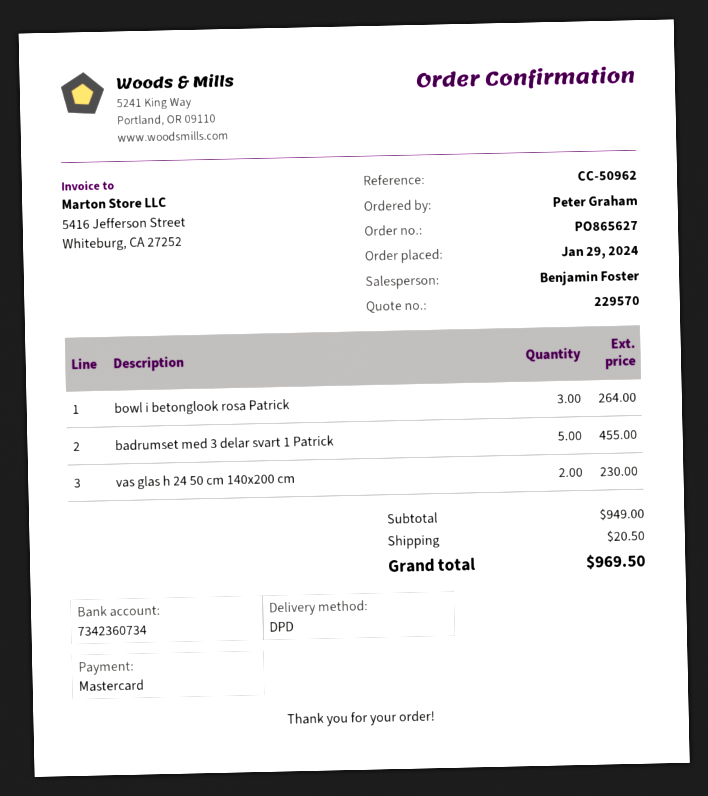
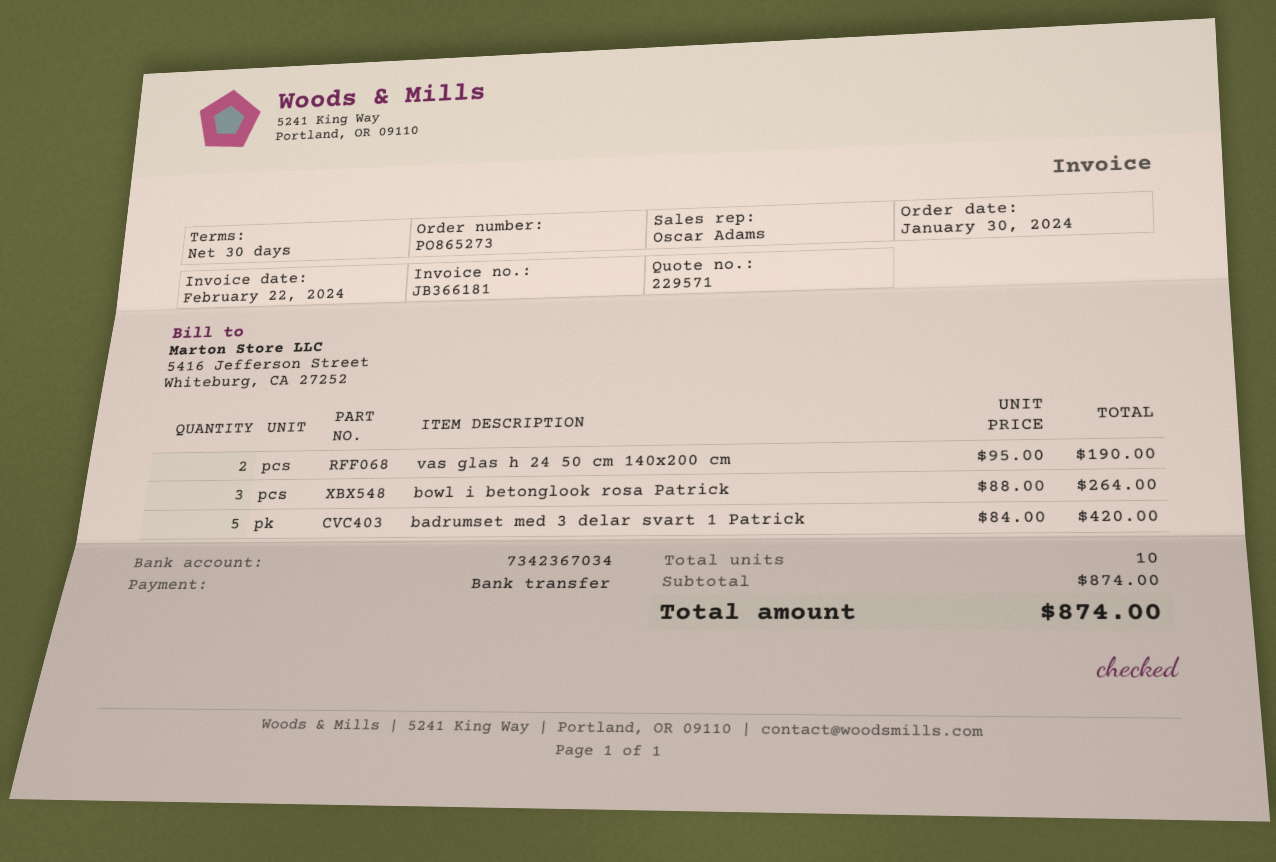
quote number: 229570 -> 229571
order number: PO865627 -> PO865273
order date: 2024-01-29 -> 2024-01-30
sales rep: Benjamin Foster -> Oscar Adams
payment method: Mastercard -> bank transfer
bank account: 7342360734 -> 7342367034
badrumset med 3 delar svart 1 Patrick: 5 for 455.00 -> 5 for 420.00
vas glas h 24 50 cm 140x200 cm: 2 for 230.00 -> 2 for 190.00
subtotal: 949.00 -> 874.00
shipping: 20.50 -> none
total: 969.50 -> 874.00

